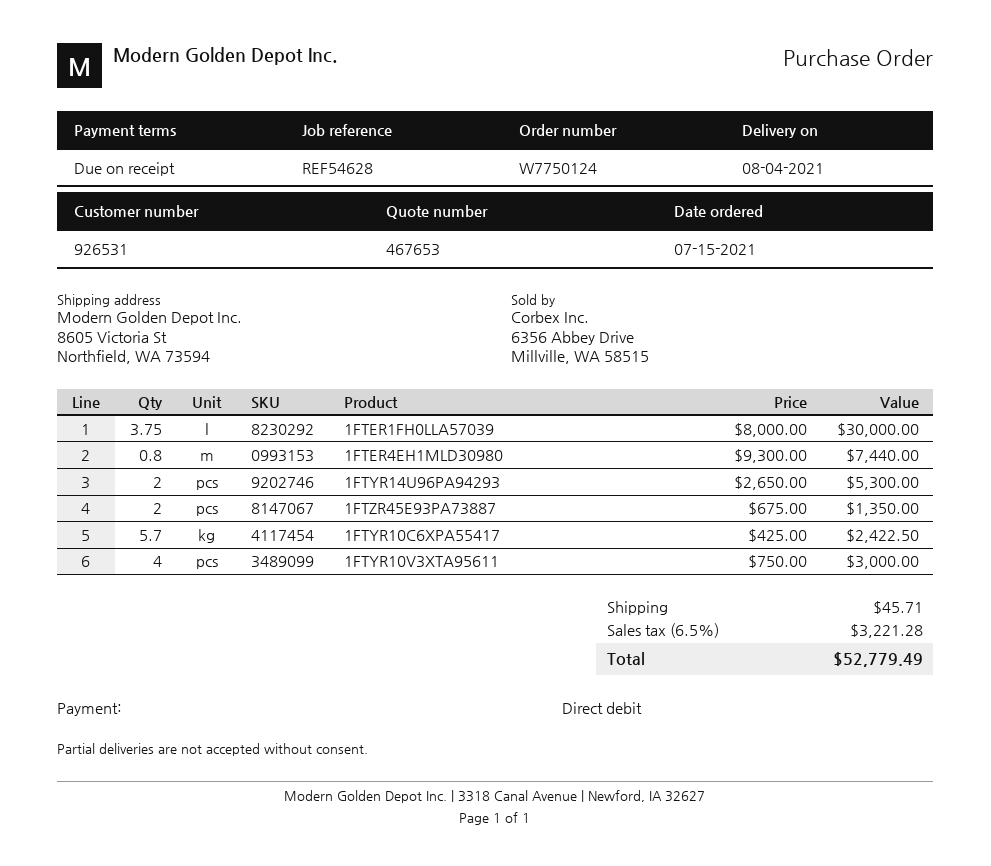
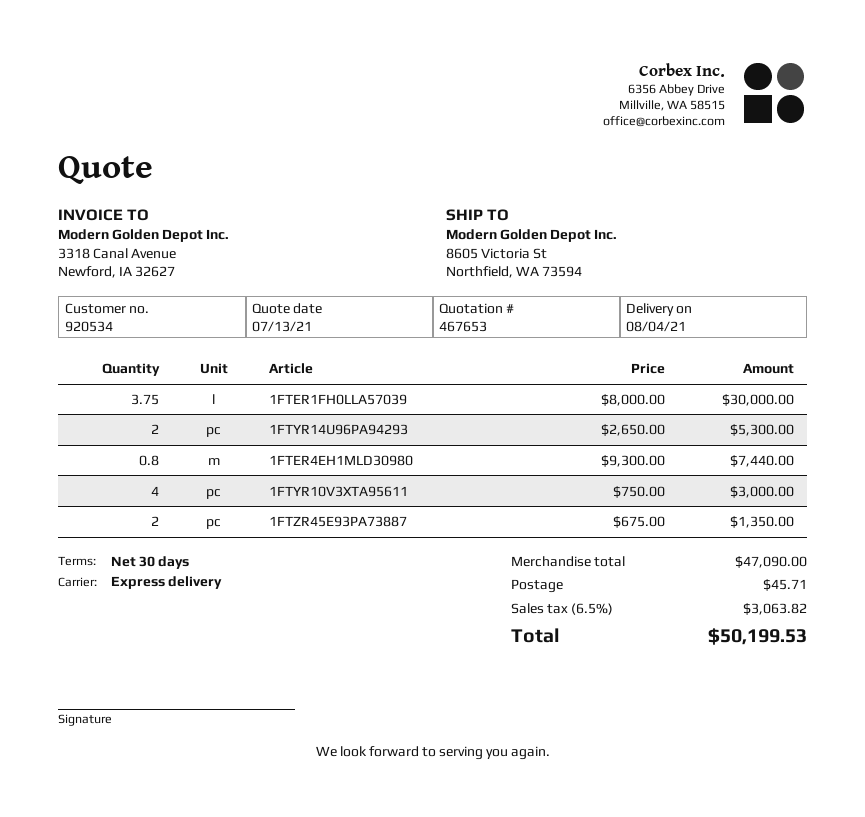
payment terms: on receipt -> 30 days
customer number: 926531 -> 920534
1FTYR10C6XPA55417: 5.7 x 425.00 = 2422.50 -> none
tax: 6.5% = 3221.28 -> 6.5% = 3063.82
total: 52779.49 -> 50199.53

